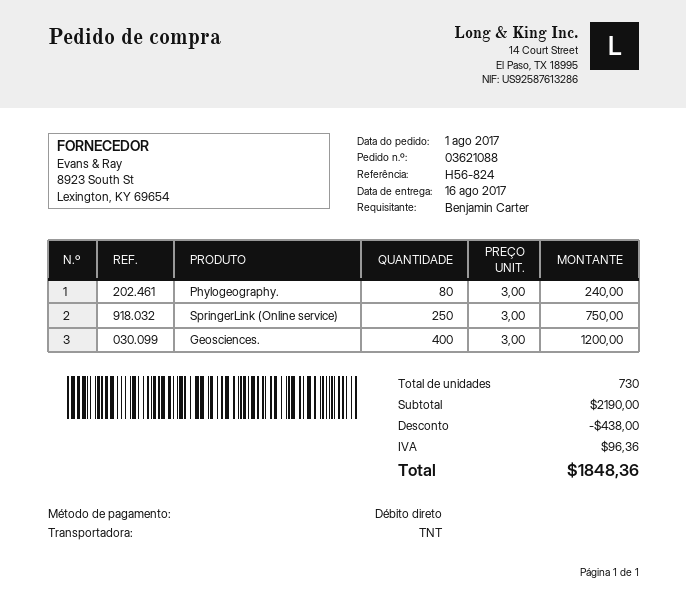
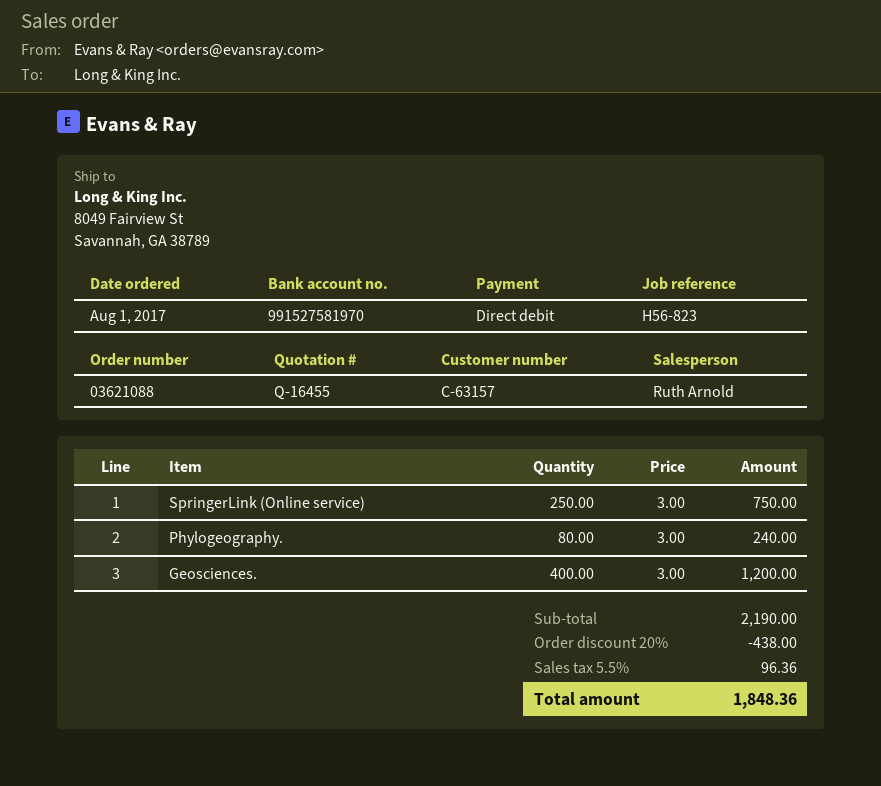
reference: H56-824 -> H56-823

